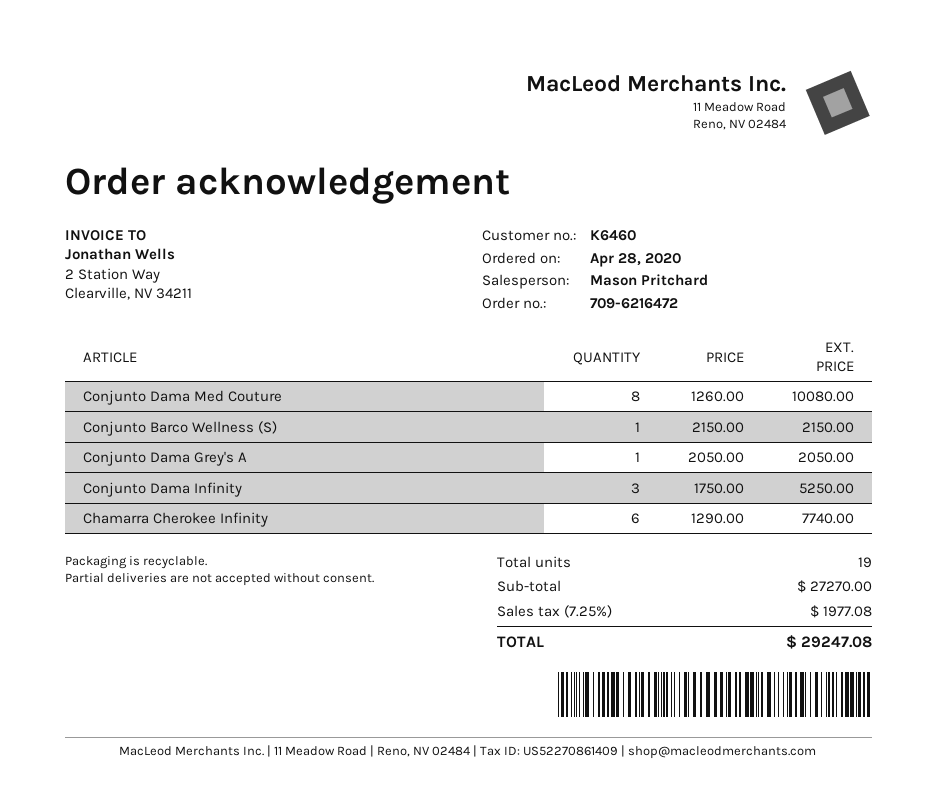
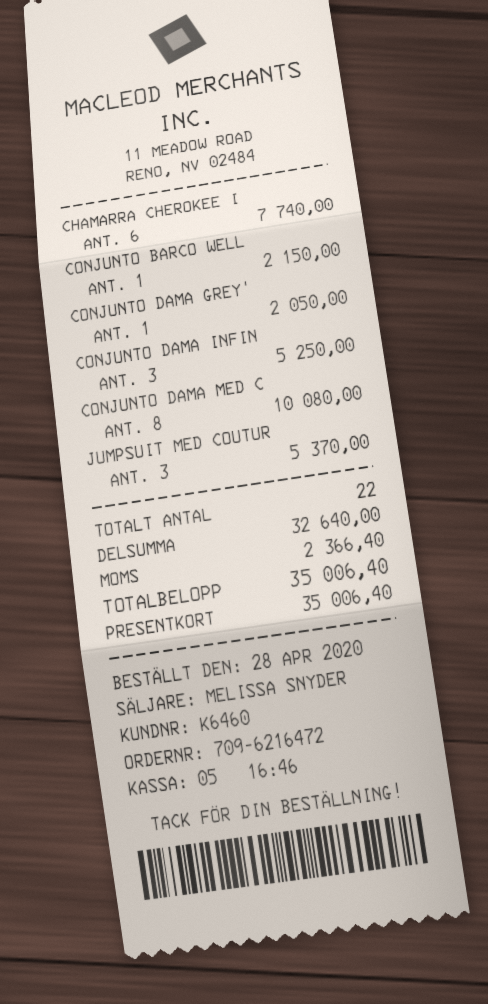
sales rep: Mason Pritchard -> MELISSA SNYDER
JUMPSUIT MED COUTUR: none -> 3 for 5370.00
total quantity: 19 -> 22
subtotal: 27270.00 -> 32640.00
tax: 1977.08 -> 2366.40
total: 29247.08 -> 35006.40

